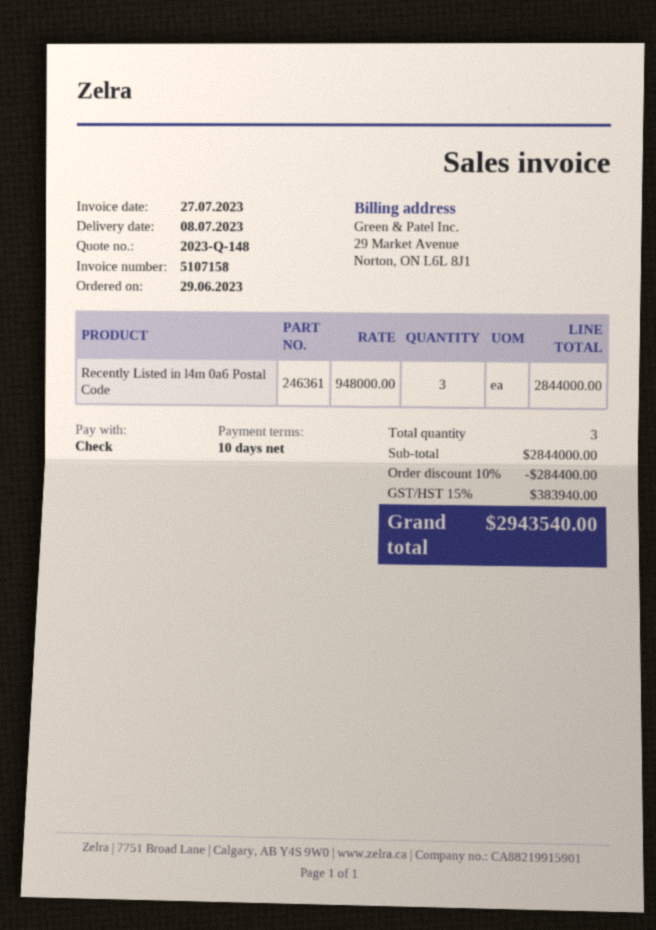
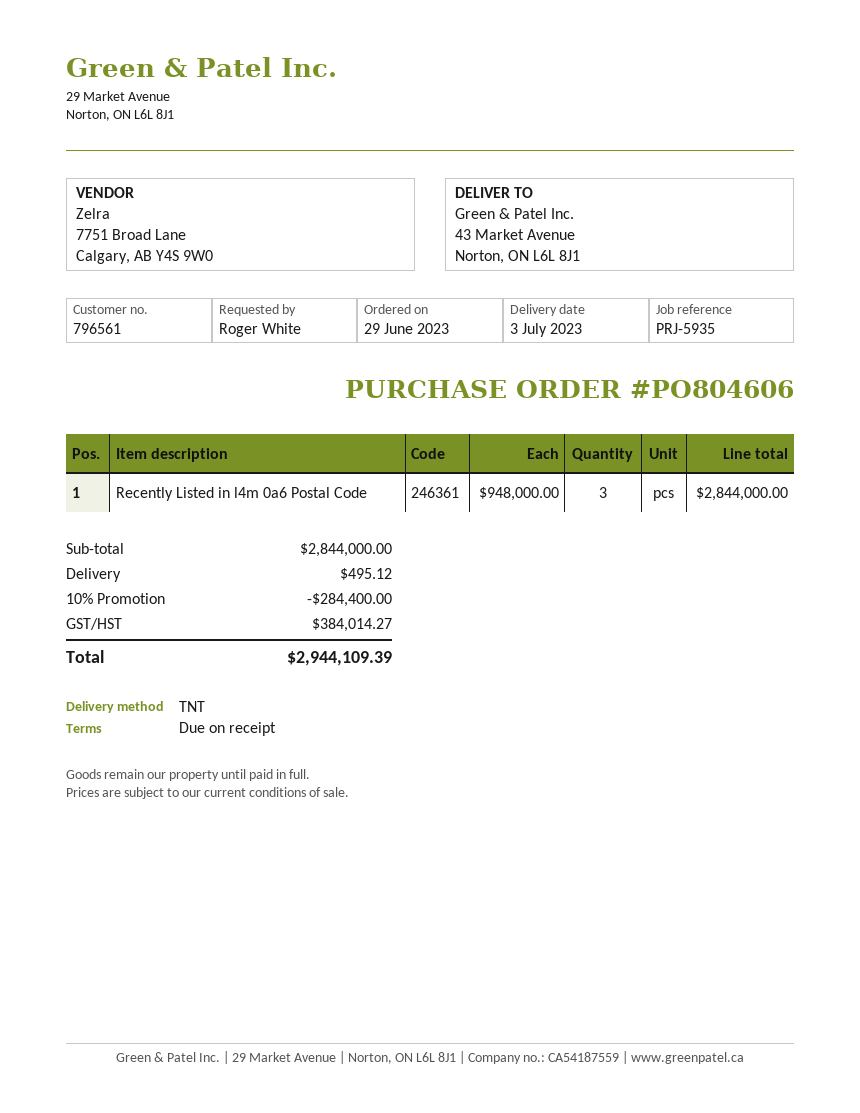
delivery date: 2023-07-08 -> 2023-07-03
payment terms: 10 days -> on receipt
shipping: none -> 495.12
tax: 383940.00 -> 384014.27
total: 2943540.00 -> 2944109.39

